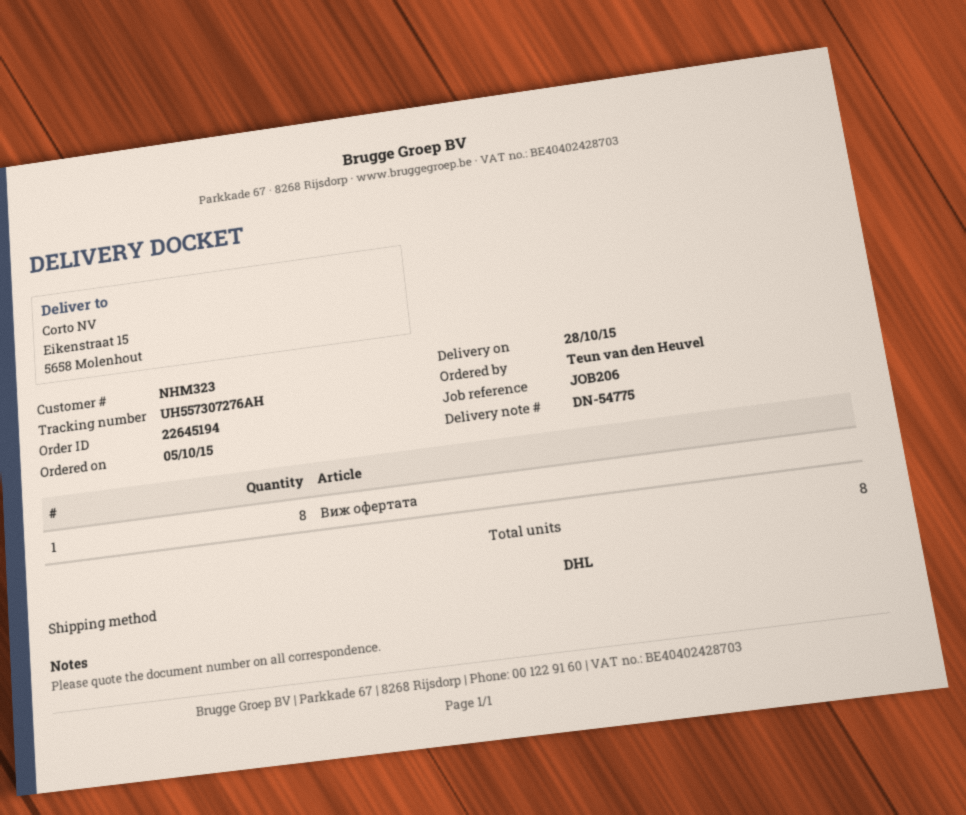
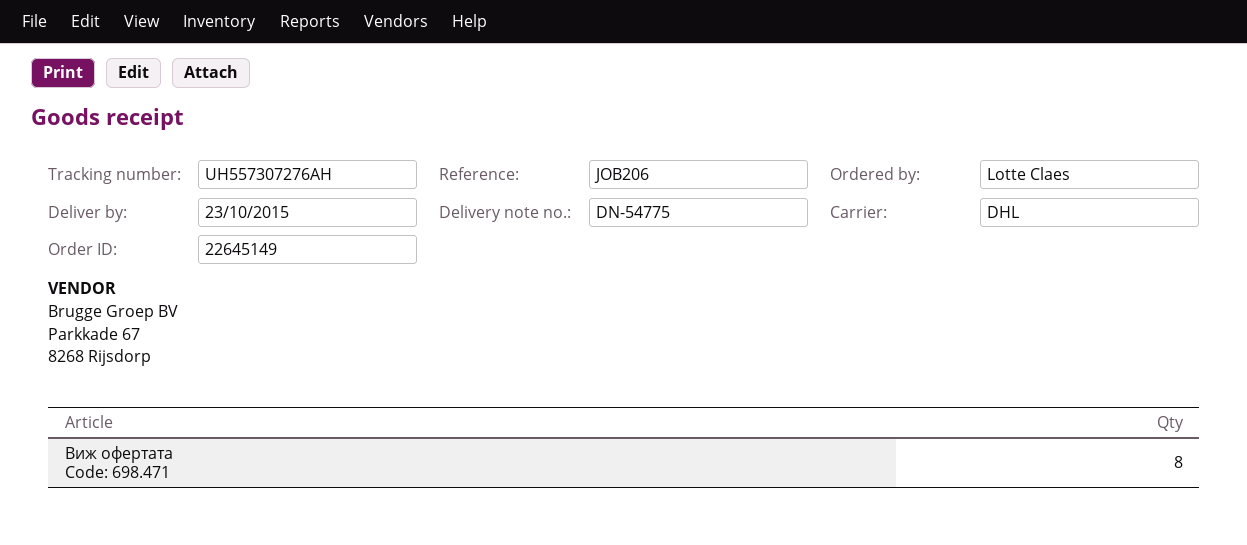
order number: 22645194 -> 22645149
delivery date: 2015-10-28 -> 2015-10-23
ordered by: Teun van den Heuvel -> Lotte Claes

